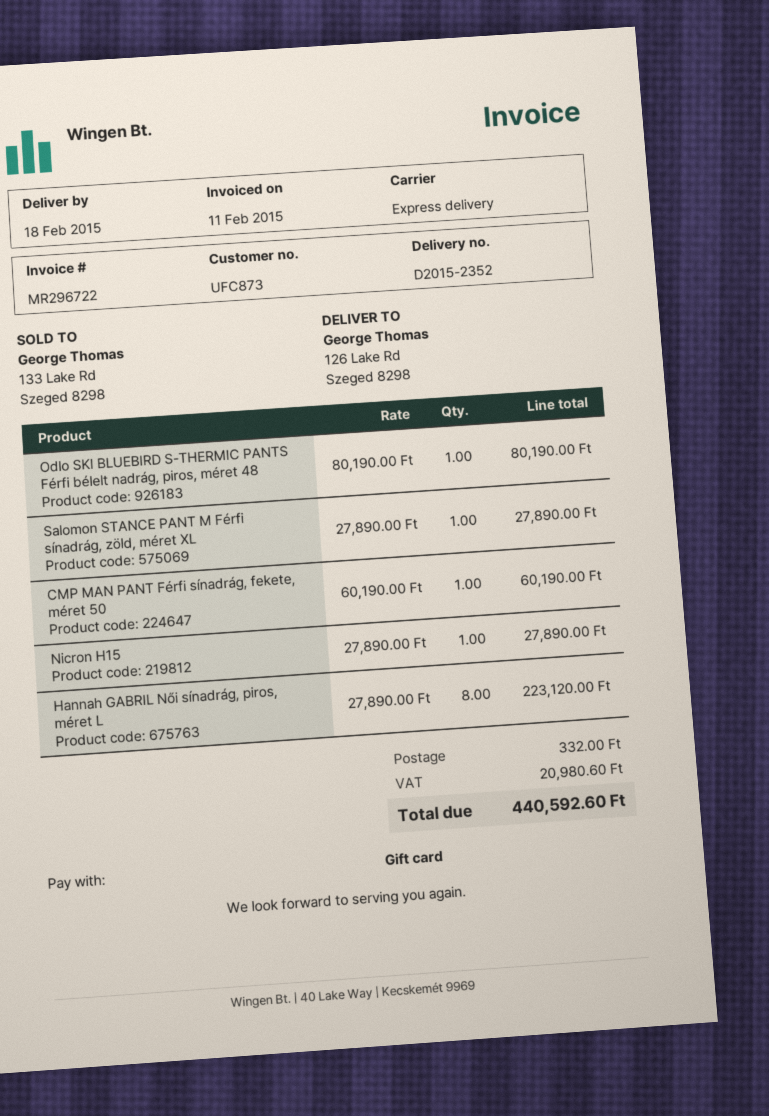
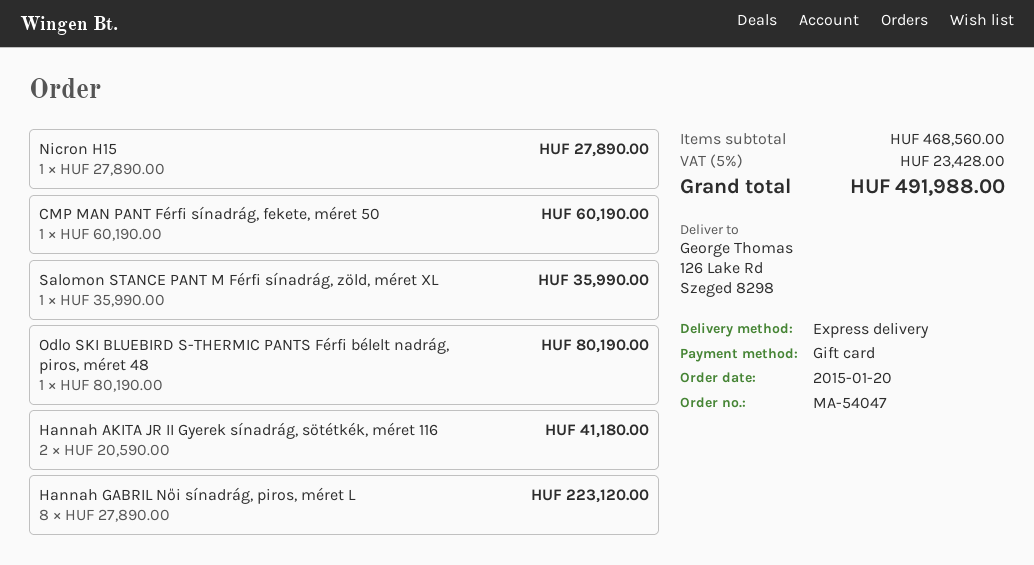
Salomon STANCE PANT M Férfi sínadrág, zöld, méret XL: 1 x 27890.00 = 27890.00 -> 1 x 35990.00 = 35990.00
Hannah AKITA JR II Gyerek sínadrág, sötétkék, méret 116: none -> 2 x 20590.00 = 41180.00
shipping: 332.00 -> none
tax: 20980.60 -> 23428.00
total: 440592.60 -> 491988.00

